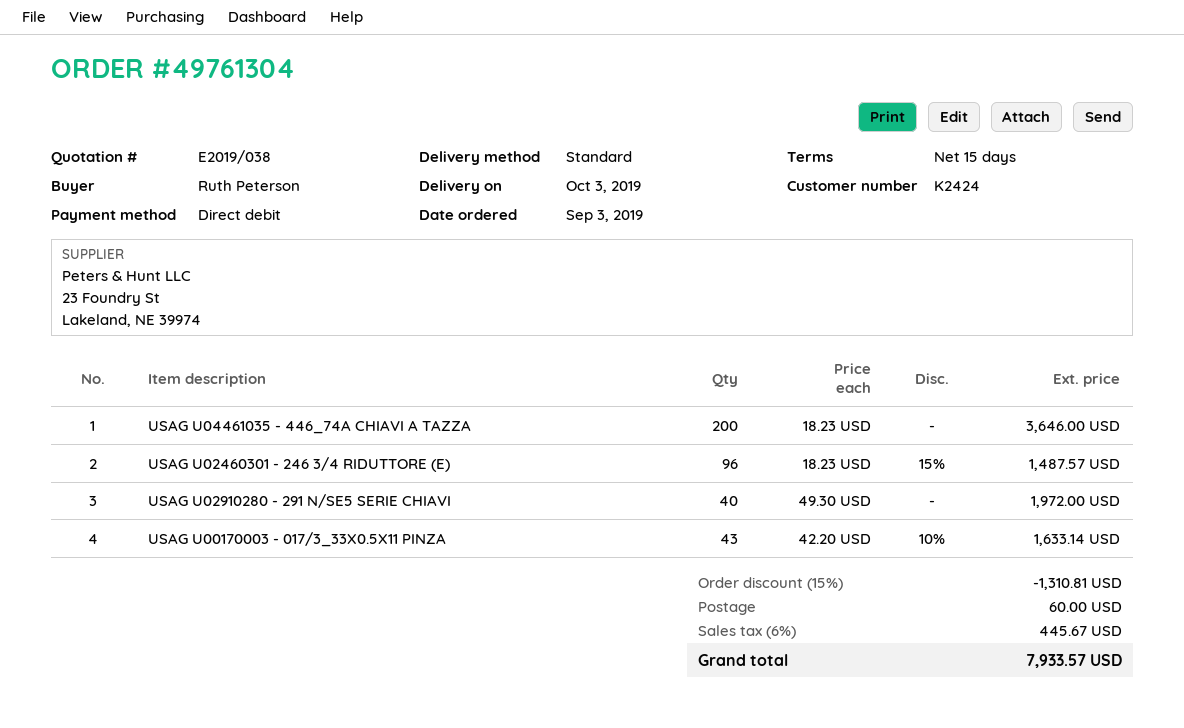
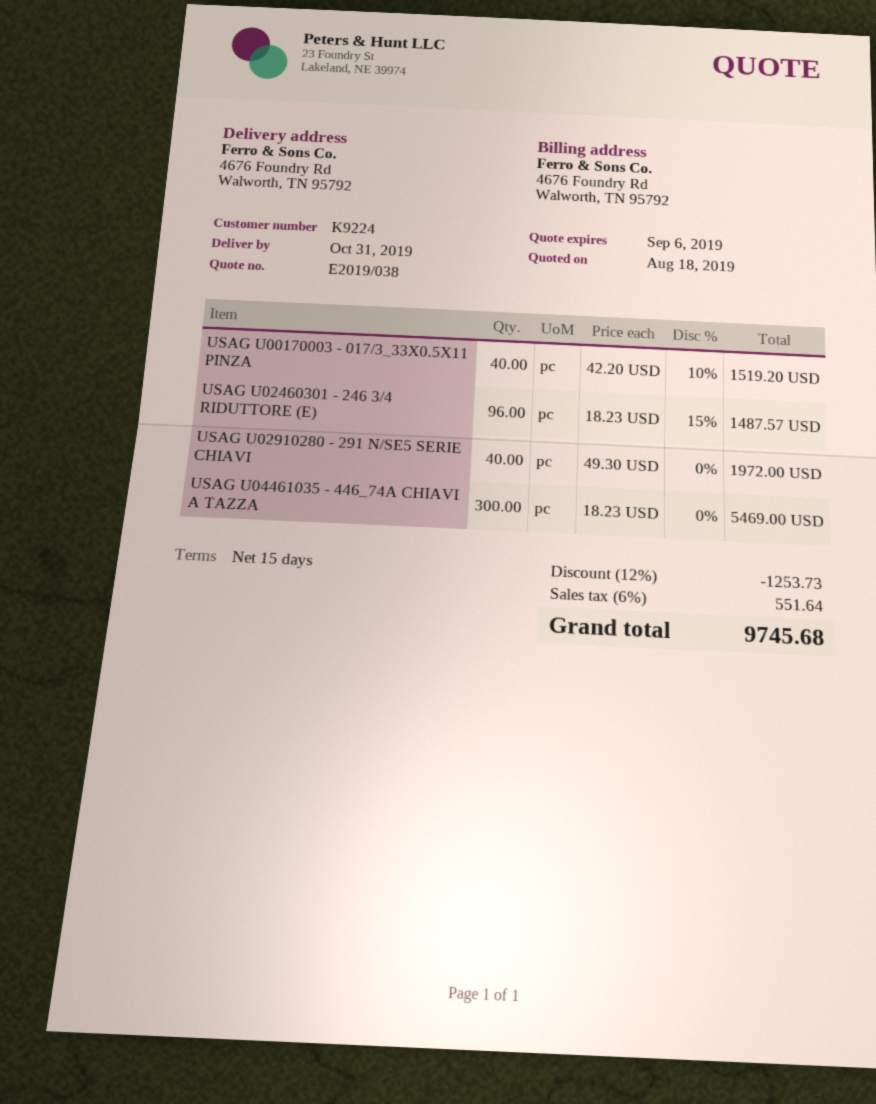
delivery date: 2019-10-03 -> 2019-10-31
customer number: K2424 -> K9224
USAG U04461035 - 446_74A CHIAVI A TAZZA: 200 x 18.23 = 3646.00 -> 300 x 18.23 = 5469.00
USAG U00170003 - 017/3_33X0.5X11 PINZA: 43 x 42.20 - 10% = 1633.14 -> 40 x 42.20 - 10% = 1519.20
discount: 15% = 1310.81 -> 12% = 1253.73
shipping: 60.00 -> none
tax: 6% = 445.67 -> 6% = 551.64
total: 7933.57 -> 9745.68

